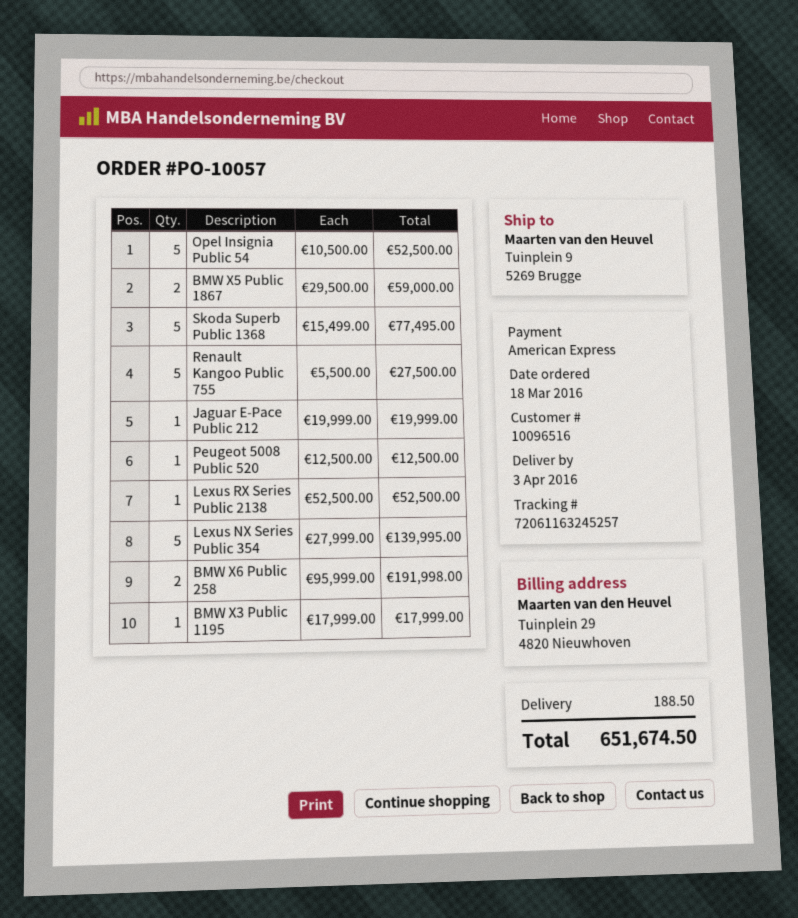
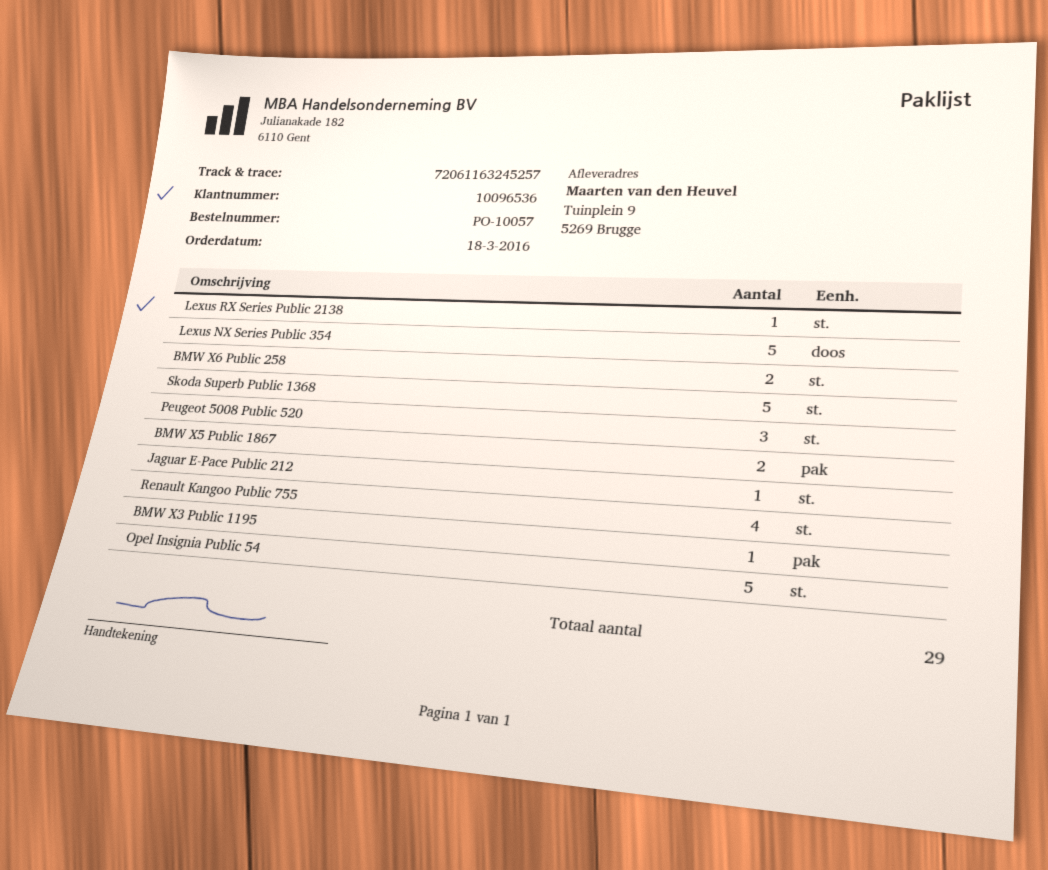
customer number: 10096516 -> 10096536
Renault Kangoo Public 755: 5 -> 4
Peugeot 5008 Public 520: 1 -> 3

